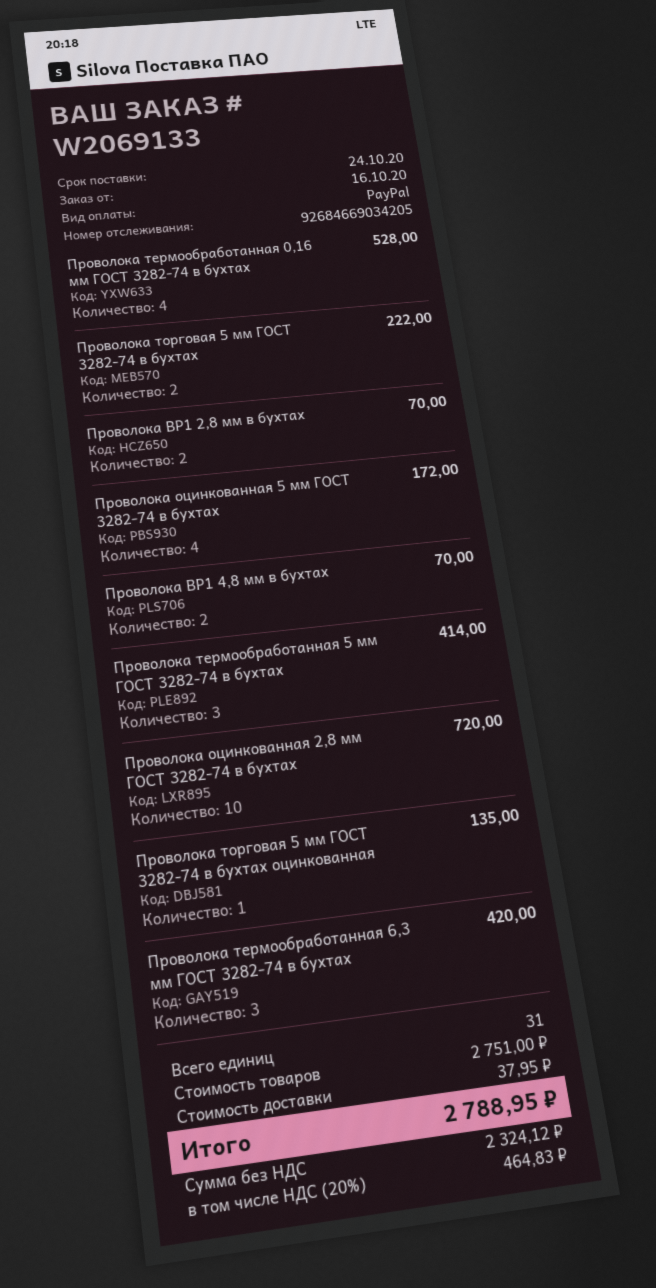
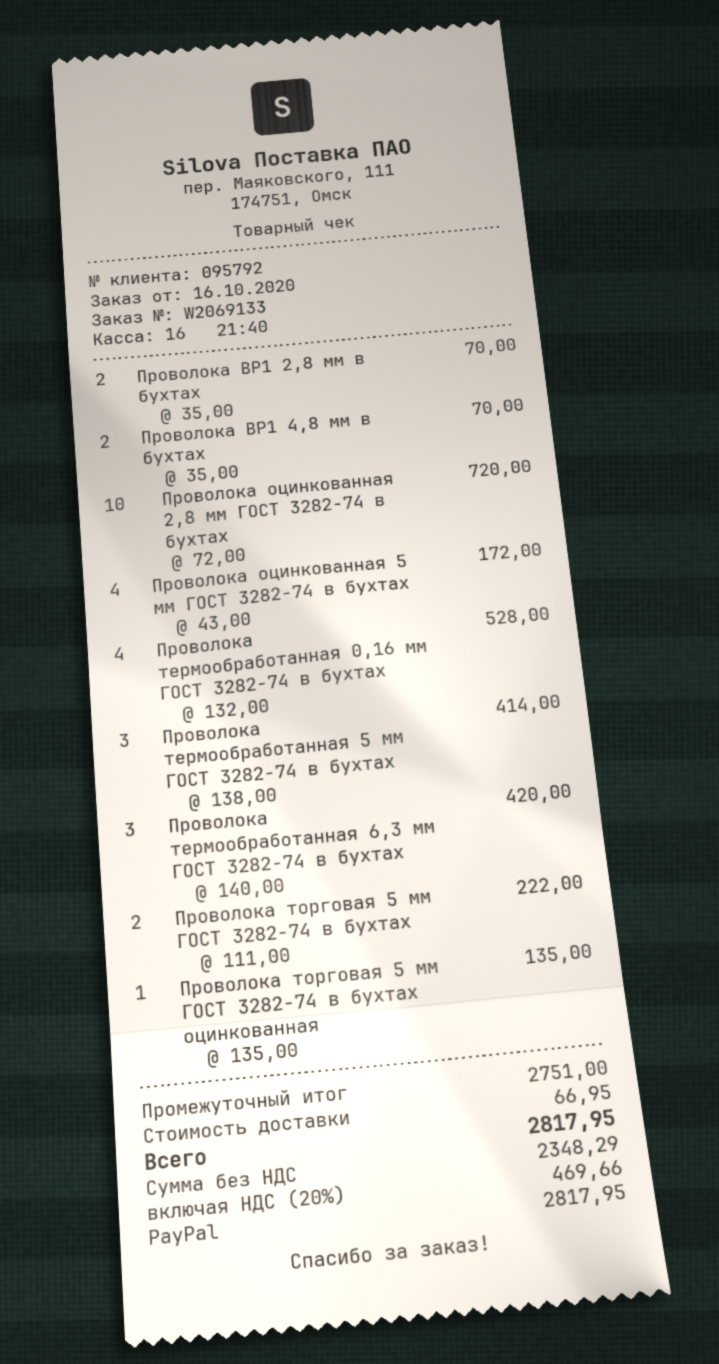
shipping: 37.95 -> 66.95
net: 2324.12 -> 2348.29
tax: 20% = 464.83 -> 20% = 469.66
total: 2788.95 -> 2817.95

